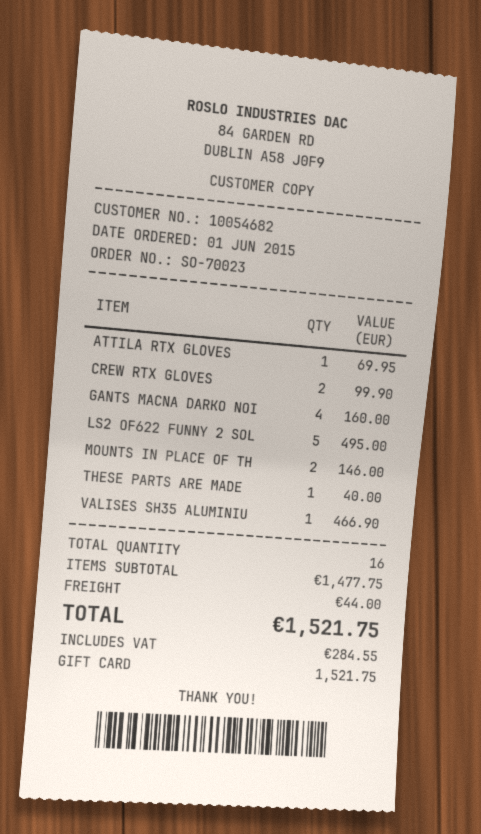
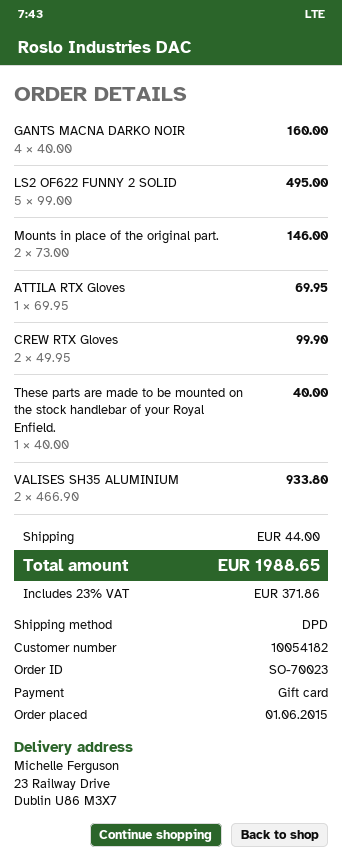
customer number: 10054682 -> 10054182
VALISES SH35 ALUMINIU: 1 for 466.90 -> 2 for 933.80
tax: 284.55 -> 371.86
total: 1521.75 -> 1988.65

